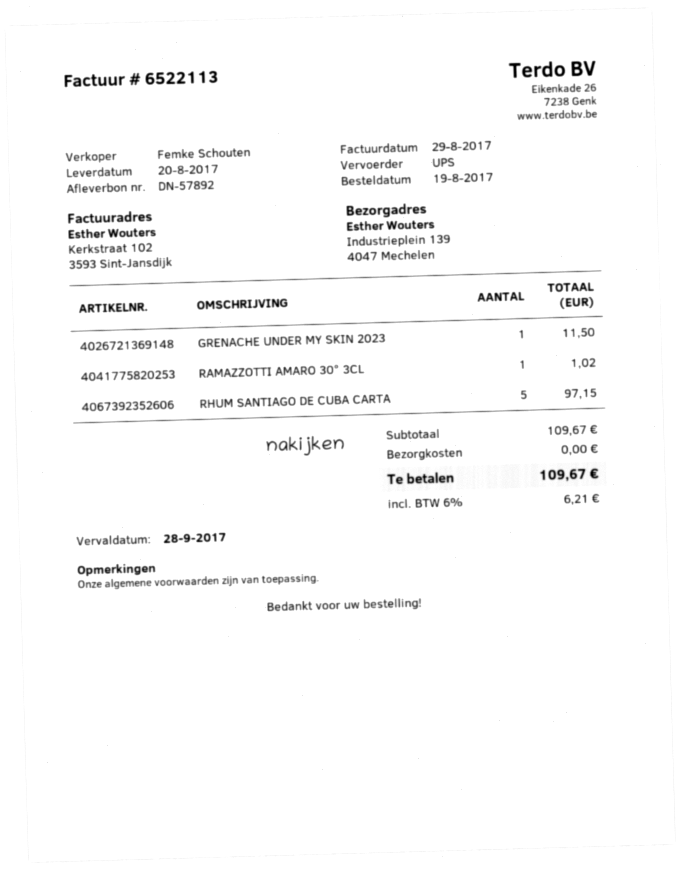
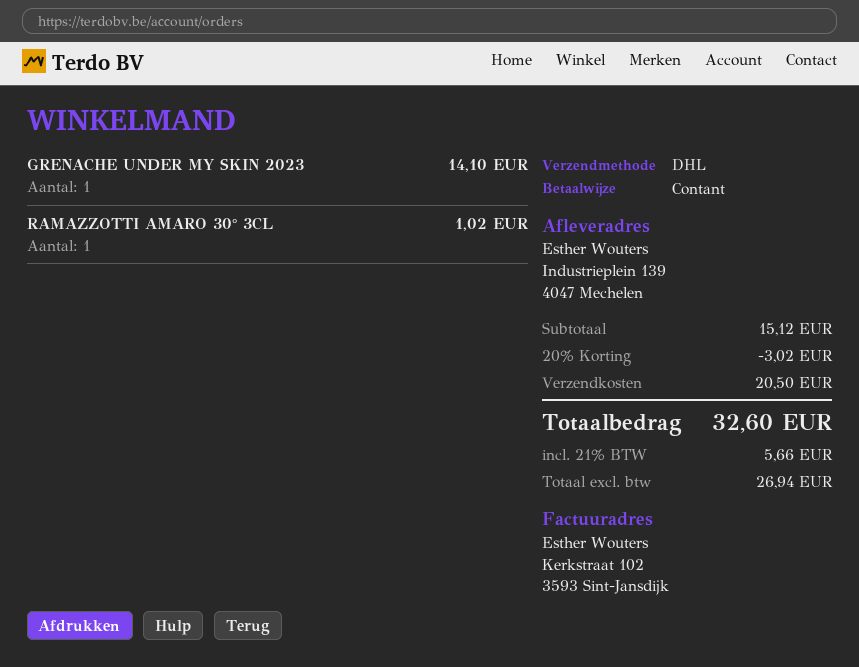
shipping method: UPS -> DHL
GRENACHE UNDER MY SKIN 2023: 1 for 11.50 -> 1 for 14.10
RHUM SANTIAGO DE CUBA CARTA: 5 for 97.15 -> none
subtotal: 109.67 -> 15.12
discount: none -> 20% = 3.02
shipping: 0.00 -> 20.50
tax: 6% = 6.21 -> 21% = 5.66
total: 109.67 -> 32.60

